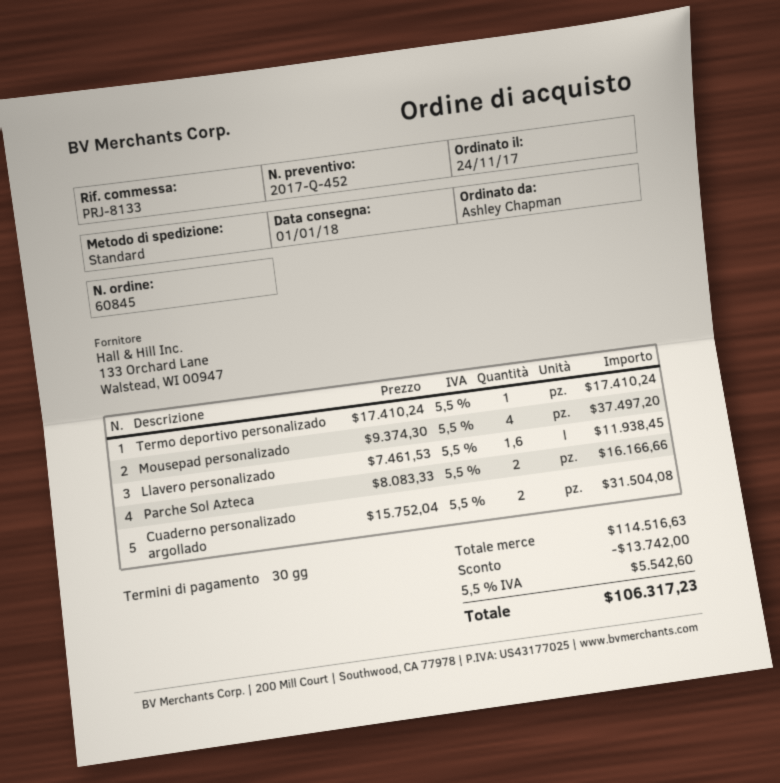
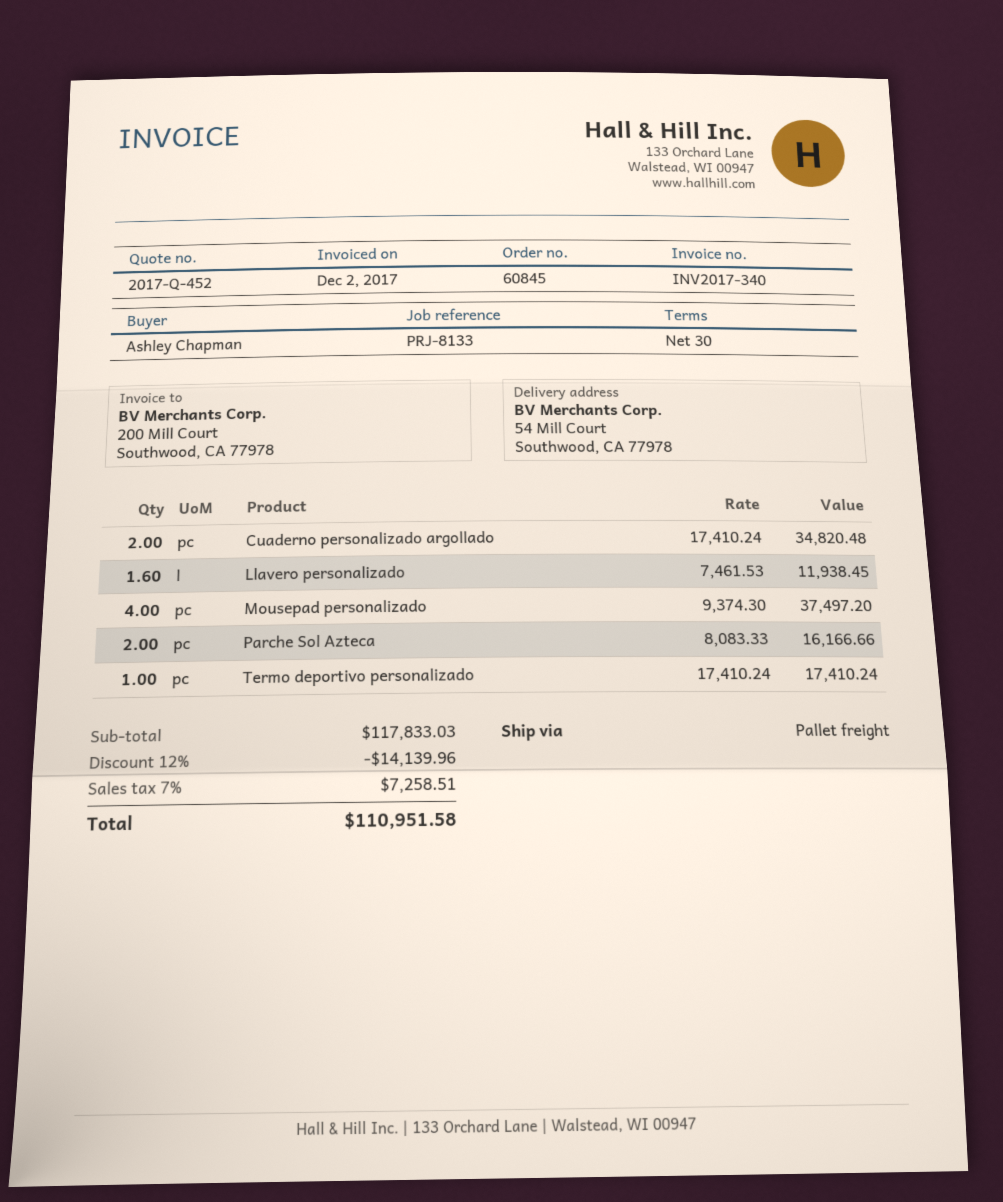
shipping method: standard -> pallet freight
Cuaderno personalizado argollado: 2 x 15752.04 = 31504.08 -> 2 x 17410.24 = 34820.48
subtotal: 114516.63 -> 117833.03
discount: 13742.00 -> 14139.96
tax: 5.5% = 5542.60 -> 7% = 7258.51
total: 106317.23 -> 110951.58

